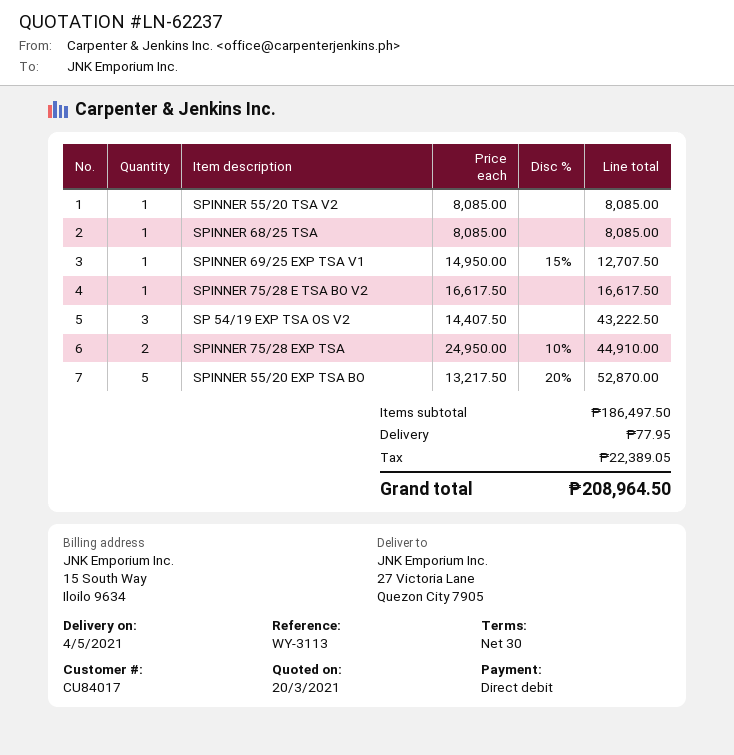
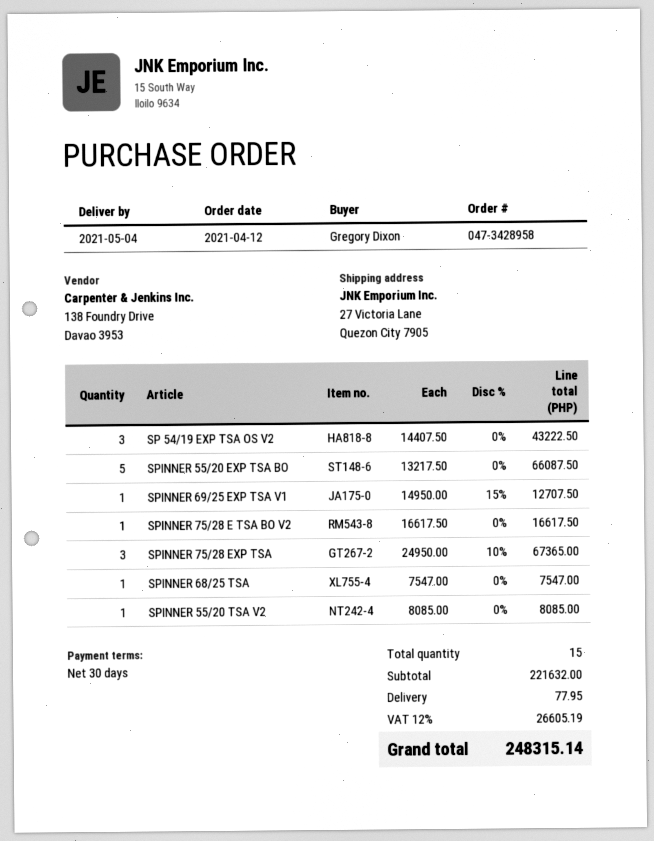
SPINNER 68/25 TSA: 1 x 8085.00 = 8085.00 -> 1 x 7547.00 = 7547.00
SPINNER 75/28 EXP TSA: 2 x 24950.00 - 10% = 44910.00 -> 3 x 24950.00 - 10% = 67365.00
SPINNER 55/20 EXP TSA BO: 5 x 13217.50 - 20% = 52870.00 -> 5 x 13217.50 = 66087.50
subtotal: 186497.50 -> 221632.00
tax: 22389.05 -> 26605.19
total: 208964.50 -> 248315.14

